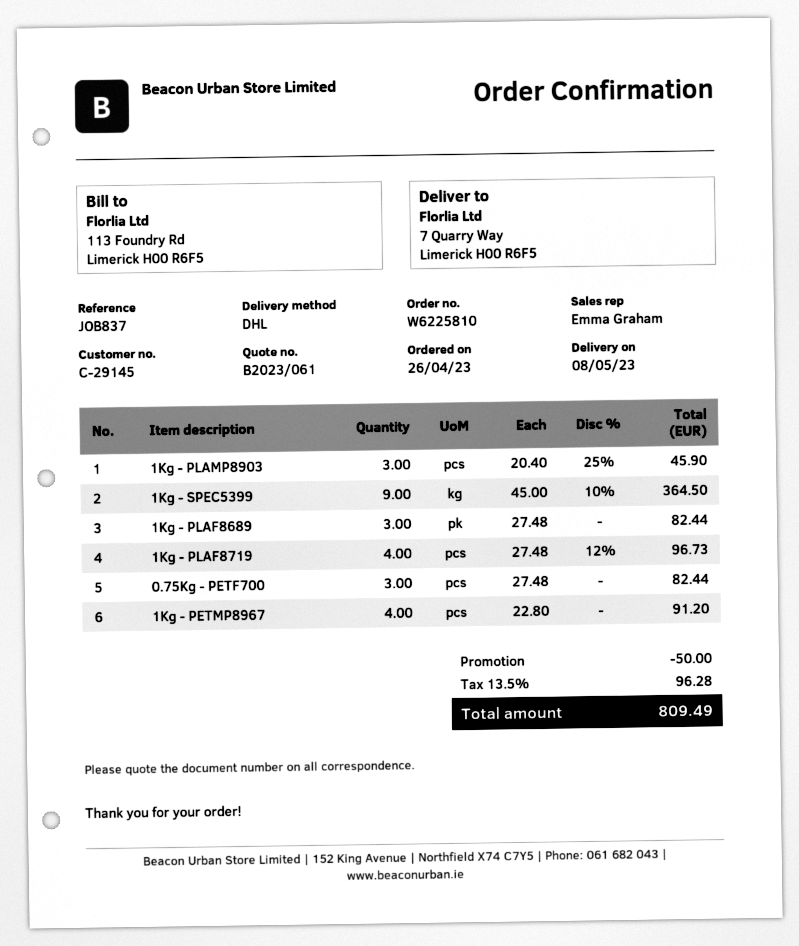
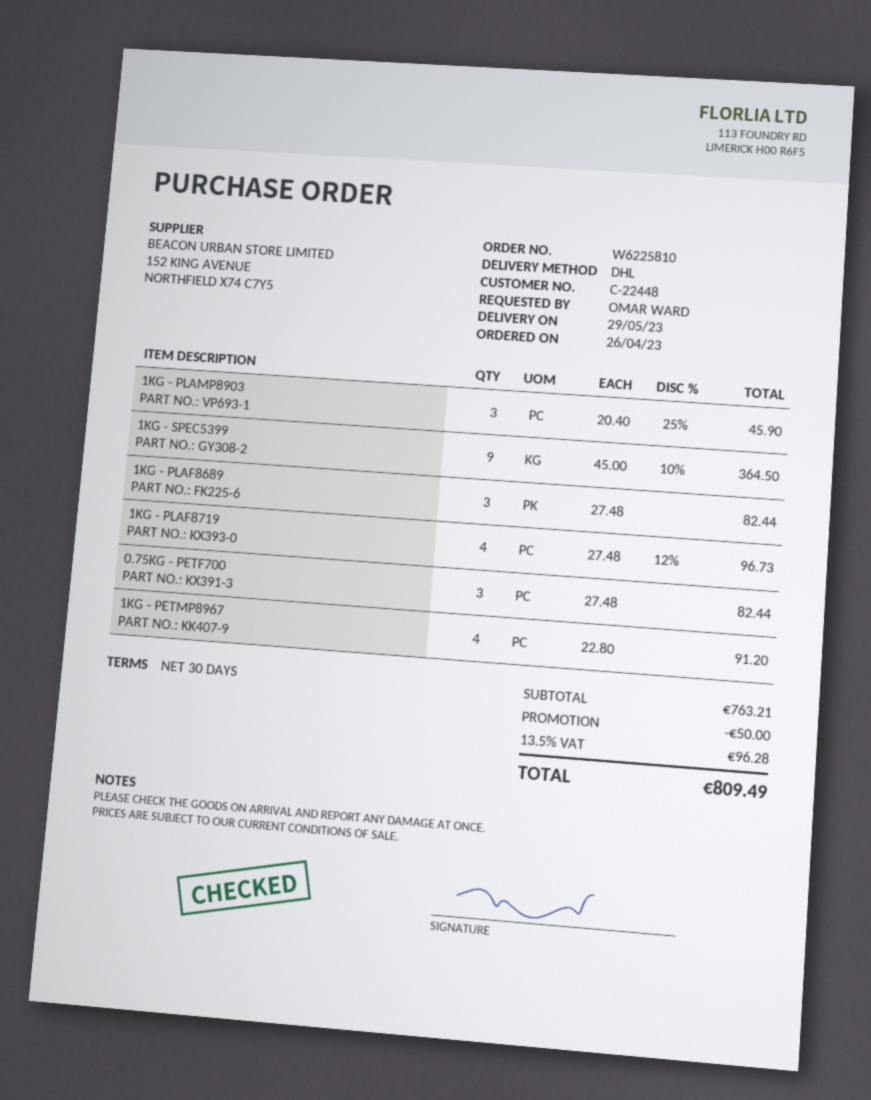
delivery date: 2023-05-08 -> 2023-05-29
customer number: C-29145 -> C-22448

